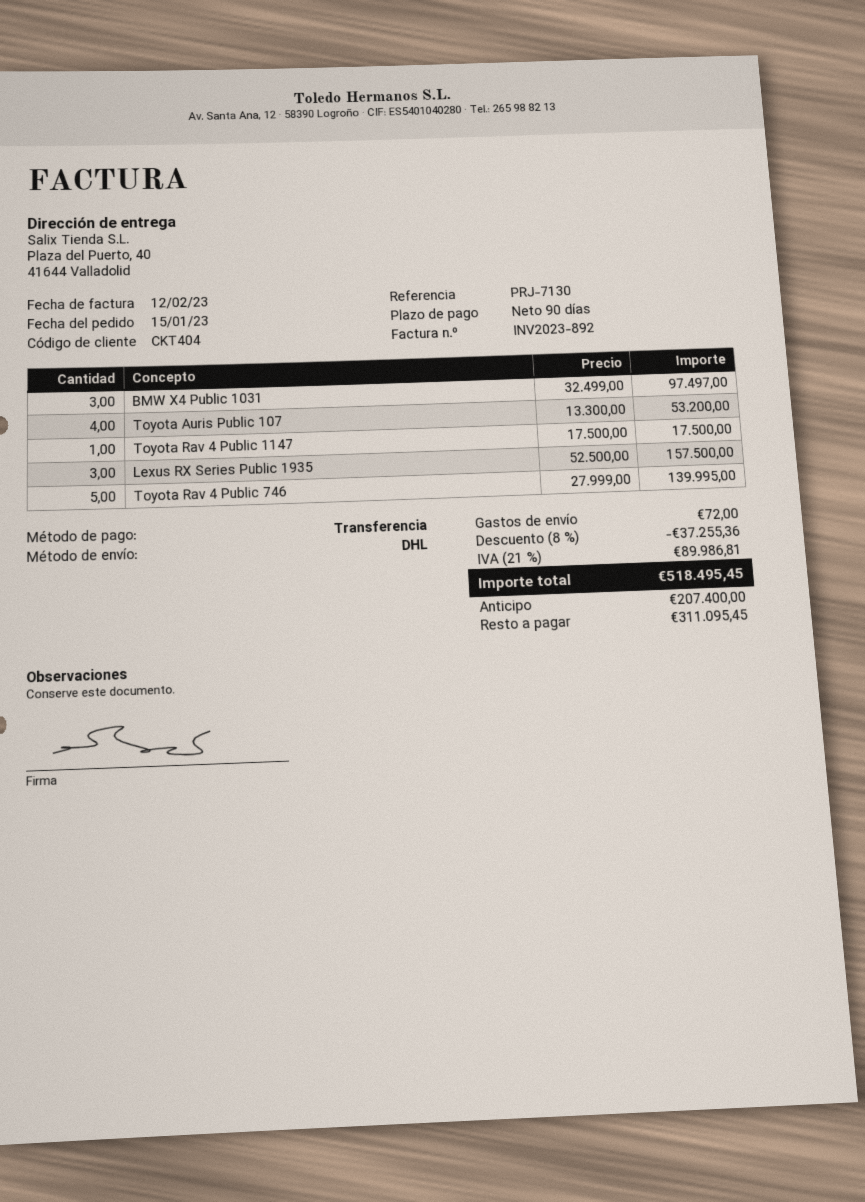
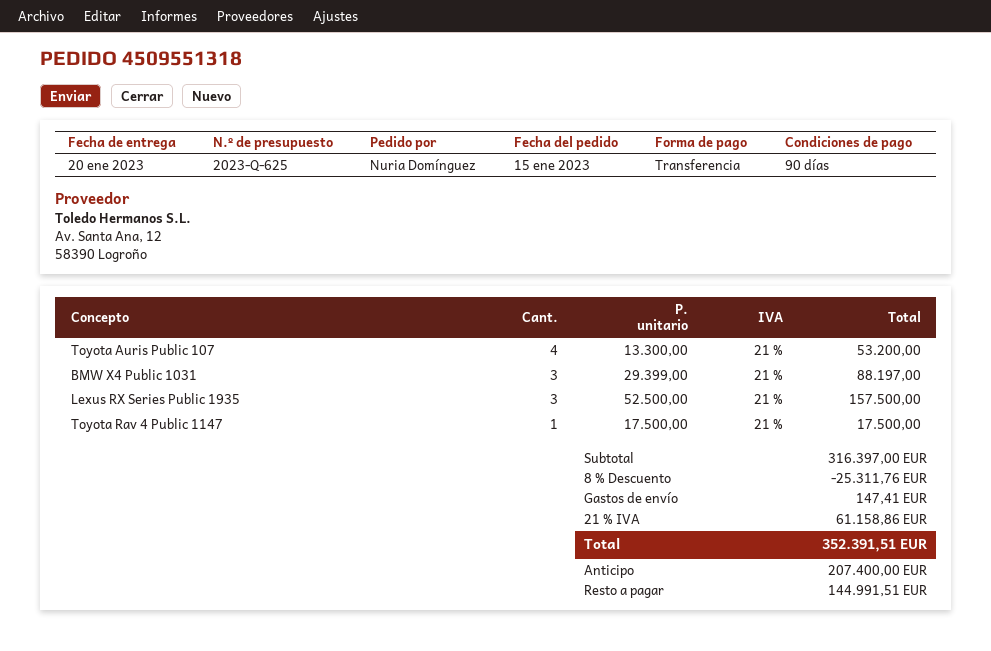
BMW X4 Public 1031: 3 x 32499.00 = 97497.00 -> 3 x 29399.00 = 88197.00
Toyota Rav 4 Public 746: 5 x 27999.00 = 139995.00 -> none
discount: 8% = 37255.36 -> 8% = 25311.76
shipping: 72.00 -> 147.41
tax: 21% = 89986.81 -> 21% = 61158.86
total: 518495.45 -> 352391.51
balance: 311095.45 -> 144991.51

